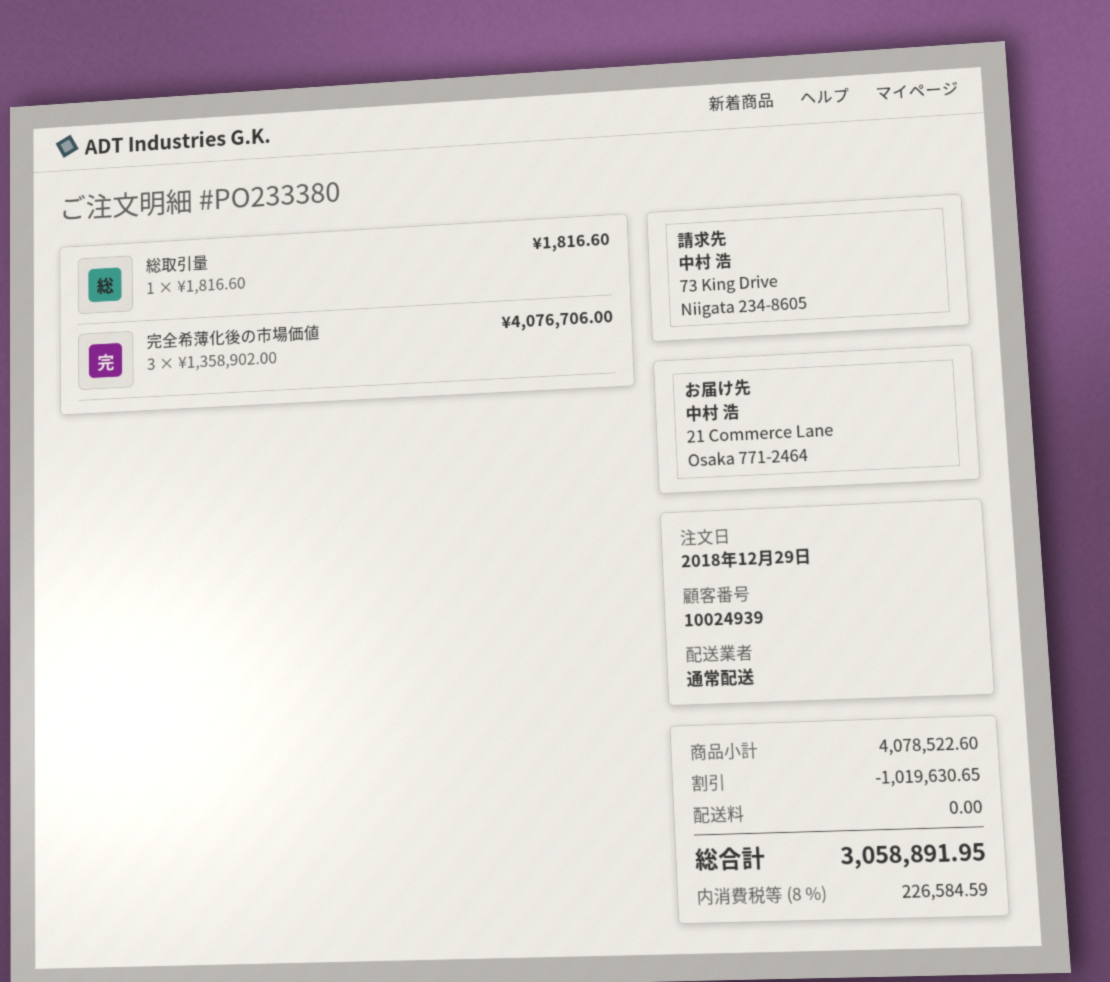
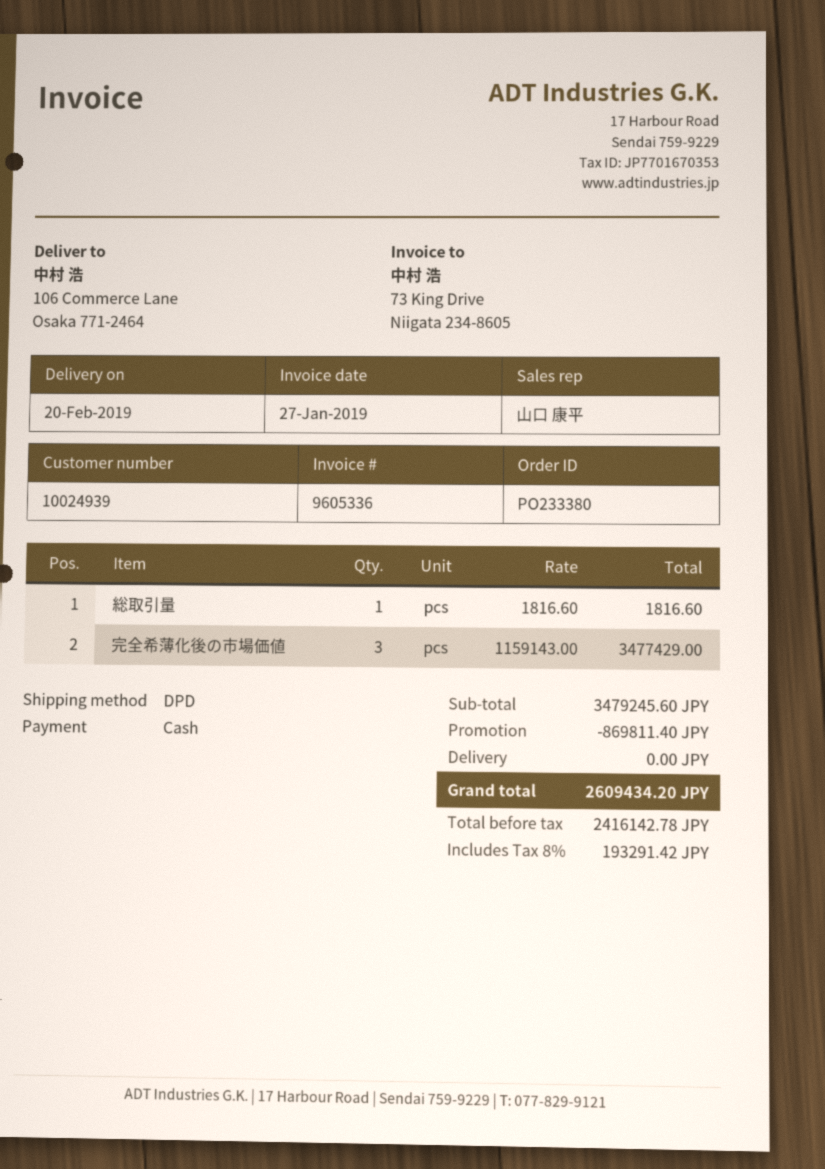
shipping method: standard -> DPD
ship to: 21 Commerce Lane, Osaka 771-2464 -> 106 Commerce Lane, Osaka 771-2464
完全希薄化後の市場価値: 3 x 1358902.00 = 4076706.00 -> 3 x 1159143.00 = 3477429.00
subtotal: 4078522.60 -> 3479245.60
discount: 1019630.65 -> 869811.40
tax: 8% = 226584.59 -> 8% = 193291.42
total: 3058891.95 -> 2609434.20

